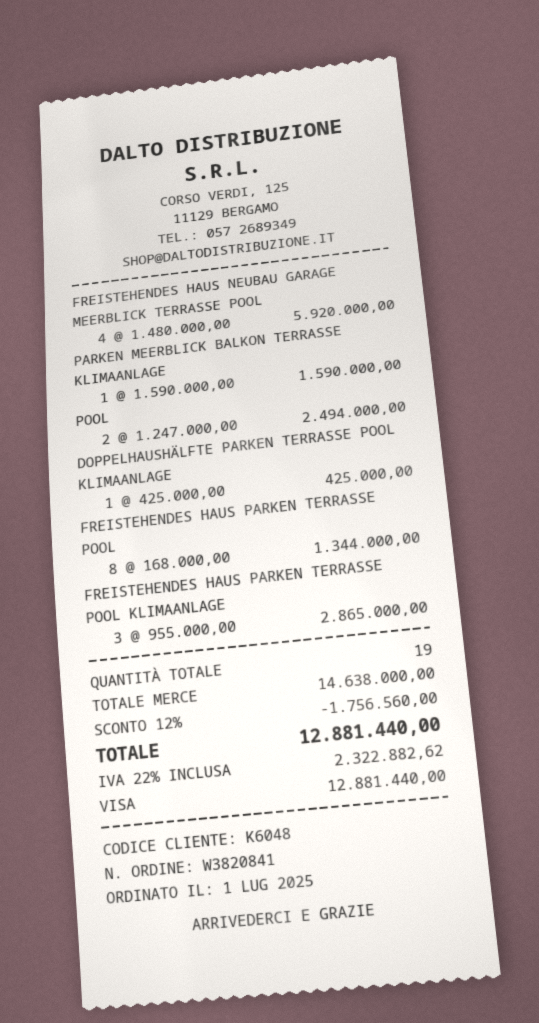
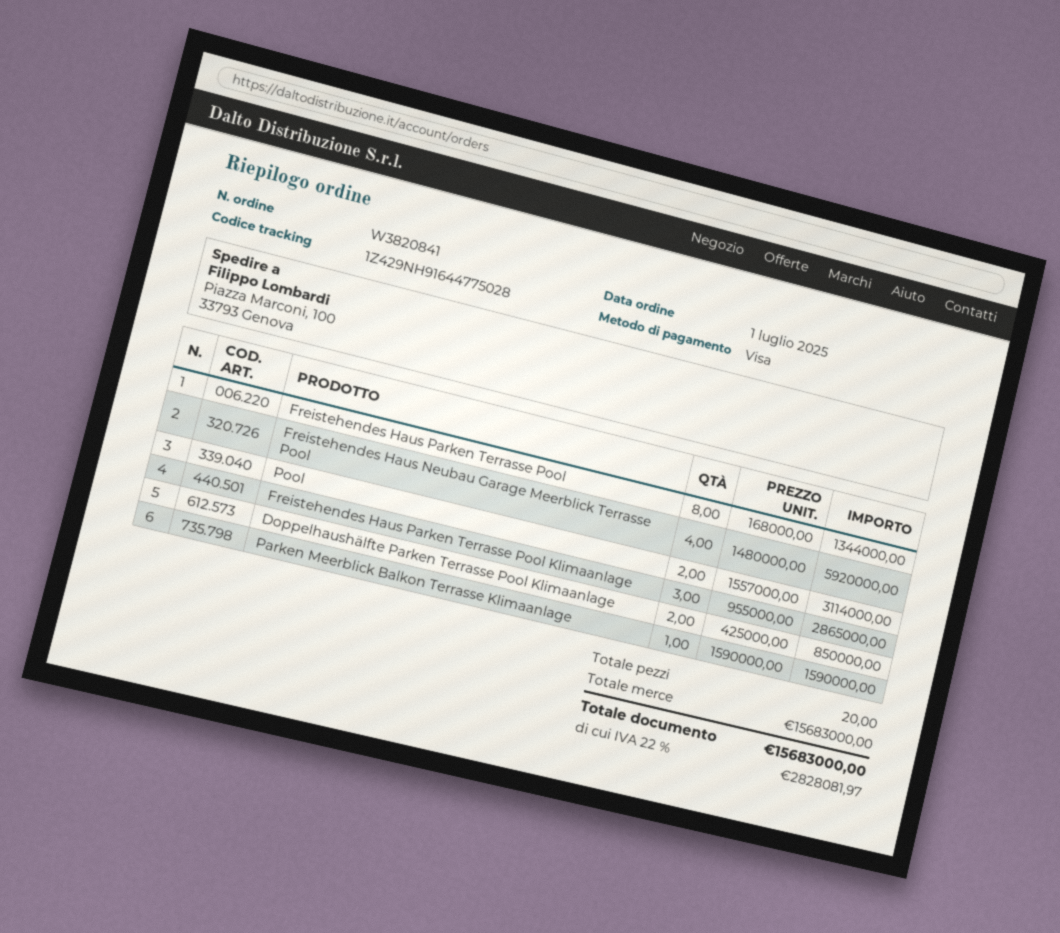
POOL: 2 x 1247000.00 = 2494000.00 -> 2 x 1557000.00 = 3114000.00
DOPPELHAUSHÄLFTE PARKEN TERRASSE POOL KLIMAANLAGE: 1 x 425000.00 = 425000.00 -> 2 x 425000.00 = 850000.00
total quantity: 19 -> 20
subtotal: 14638000.00 -> 15683000.00
discount: 12% = 1756560.00 -> none
tax: 22% = 2322882.62 -> 22% = 2828081.97
total: 12881440.00 -> 15683000.00

